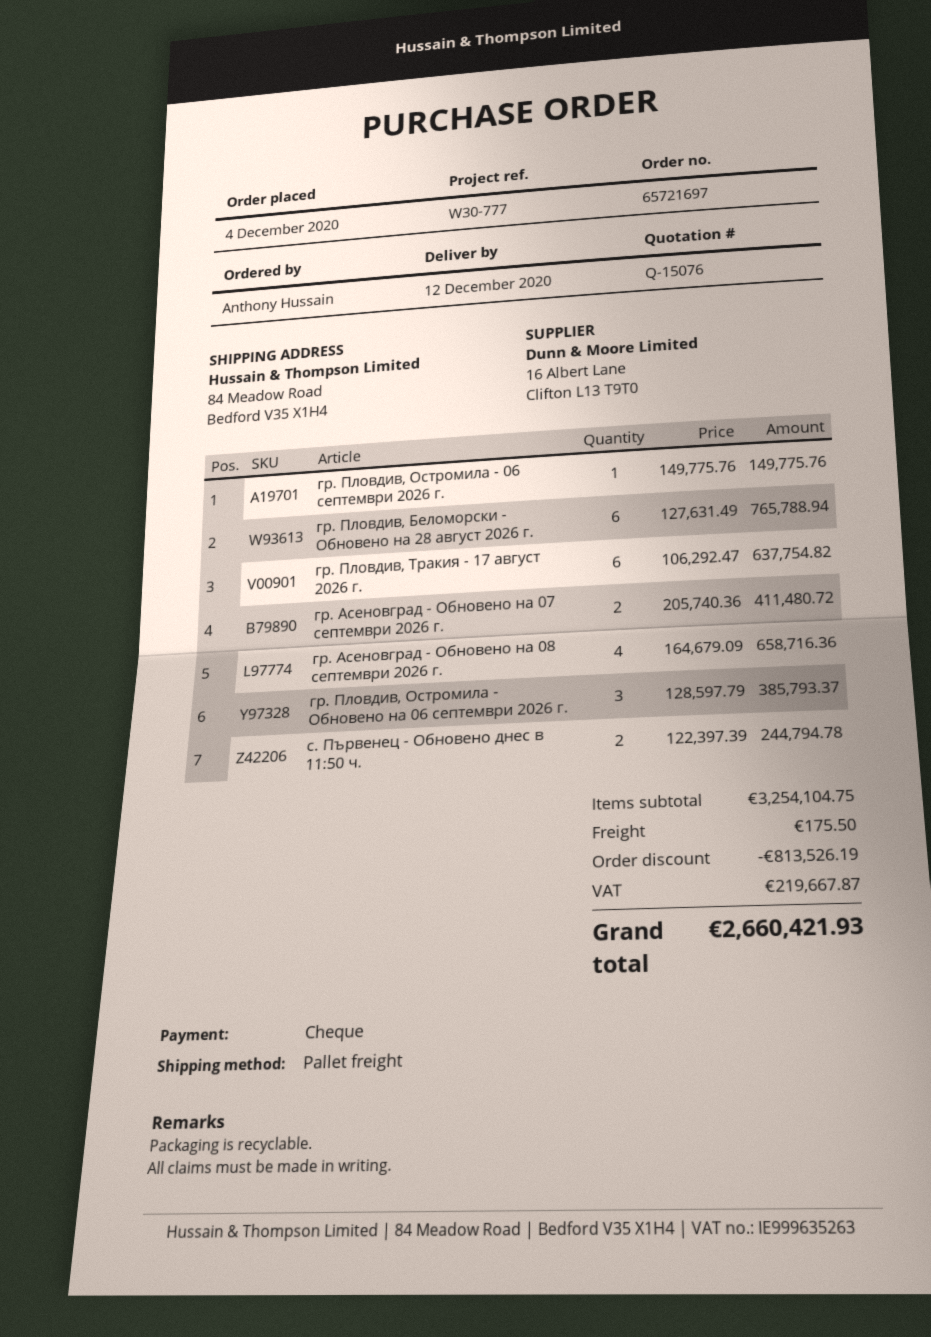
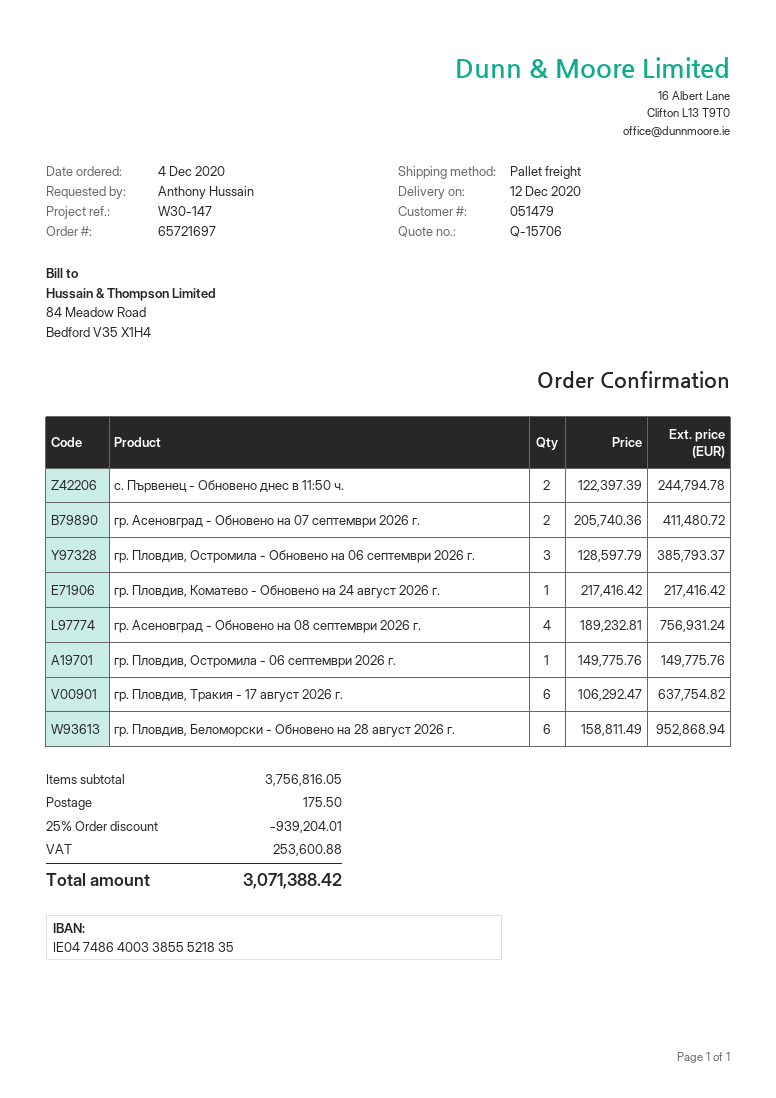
quote number: Q-15076 -> Q-15706
reference: W30-777 -> W30-147
гр. Пловдив, Беломорски - Обновено на 28 август 2026 г.: 6 x 127631.49 = 765788.94 -> 6 x 158811.49 = 952868.94
гр. Асеновград - Обновено на 08 септември 2026 г.: 4 x 164679.09 = 658716.36 -> 4 x 189232.81 = 756931.24
гр. Пловдив, Коматево - Обновено на 24 август 2026 г.: none -> 1 x 217416.42 = 217416.42
subtotal: 3254104.75 -> 3756816.05
discount: 813526.19 -> 939204.01
tax: 219667.87 -> 253600.88
total: 2660421.93 -> 3071388.42

